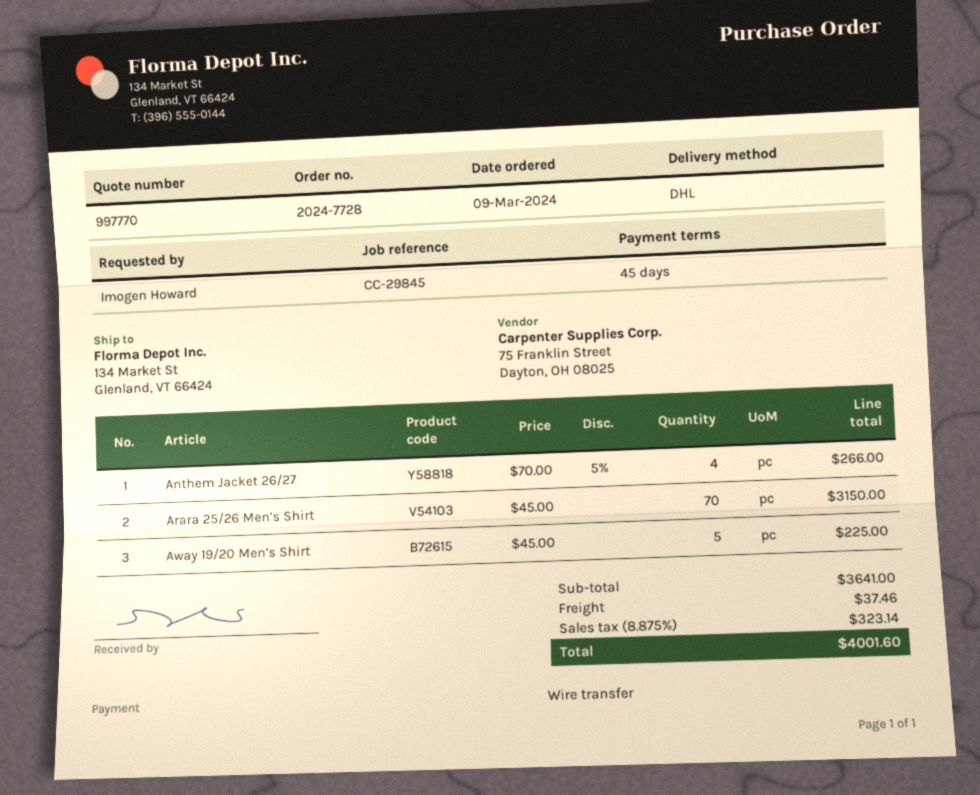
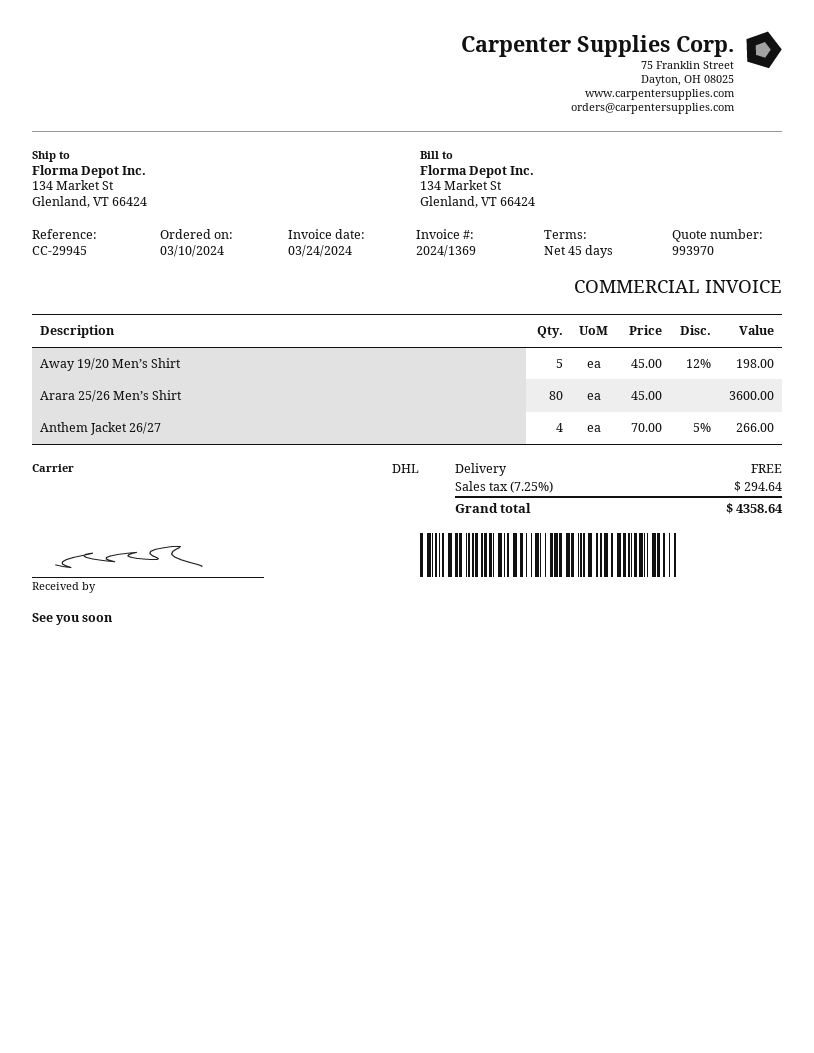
quote number: 997770 -> 993970
order date: 2024-03-09 -> 2024-03-10
reference: CC-29845 -> CC-29945
Arara 25/26 Men’s Shirt: 70 x 45.00 = 3150.00 -> 80 x 45.00 = 3600.00
Away 19/20 Men’s Shirt: 5 x 45.00 = 225.00 -> 5 x 45.00 - 12% = 198.00
shipping: 37.46 -> 0.00
tax: 8.875% = 323.14 -> 7.25% = 294.64
total: 4001.60 -> 4358.64

